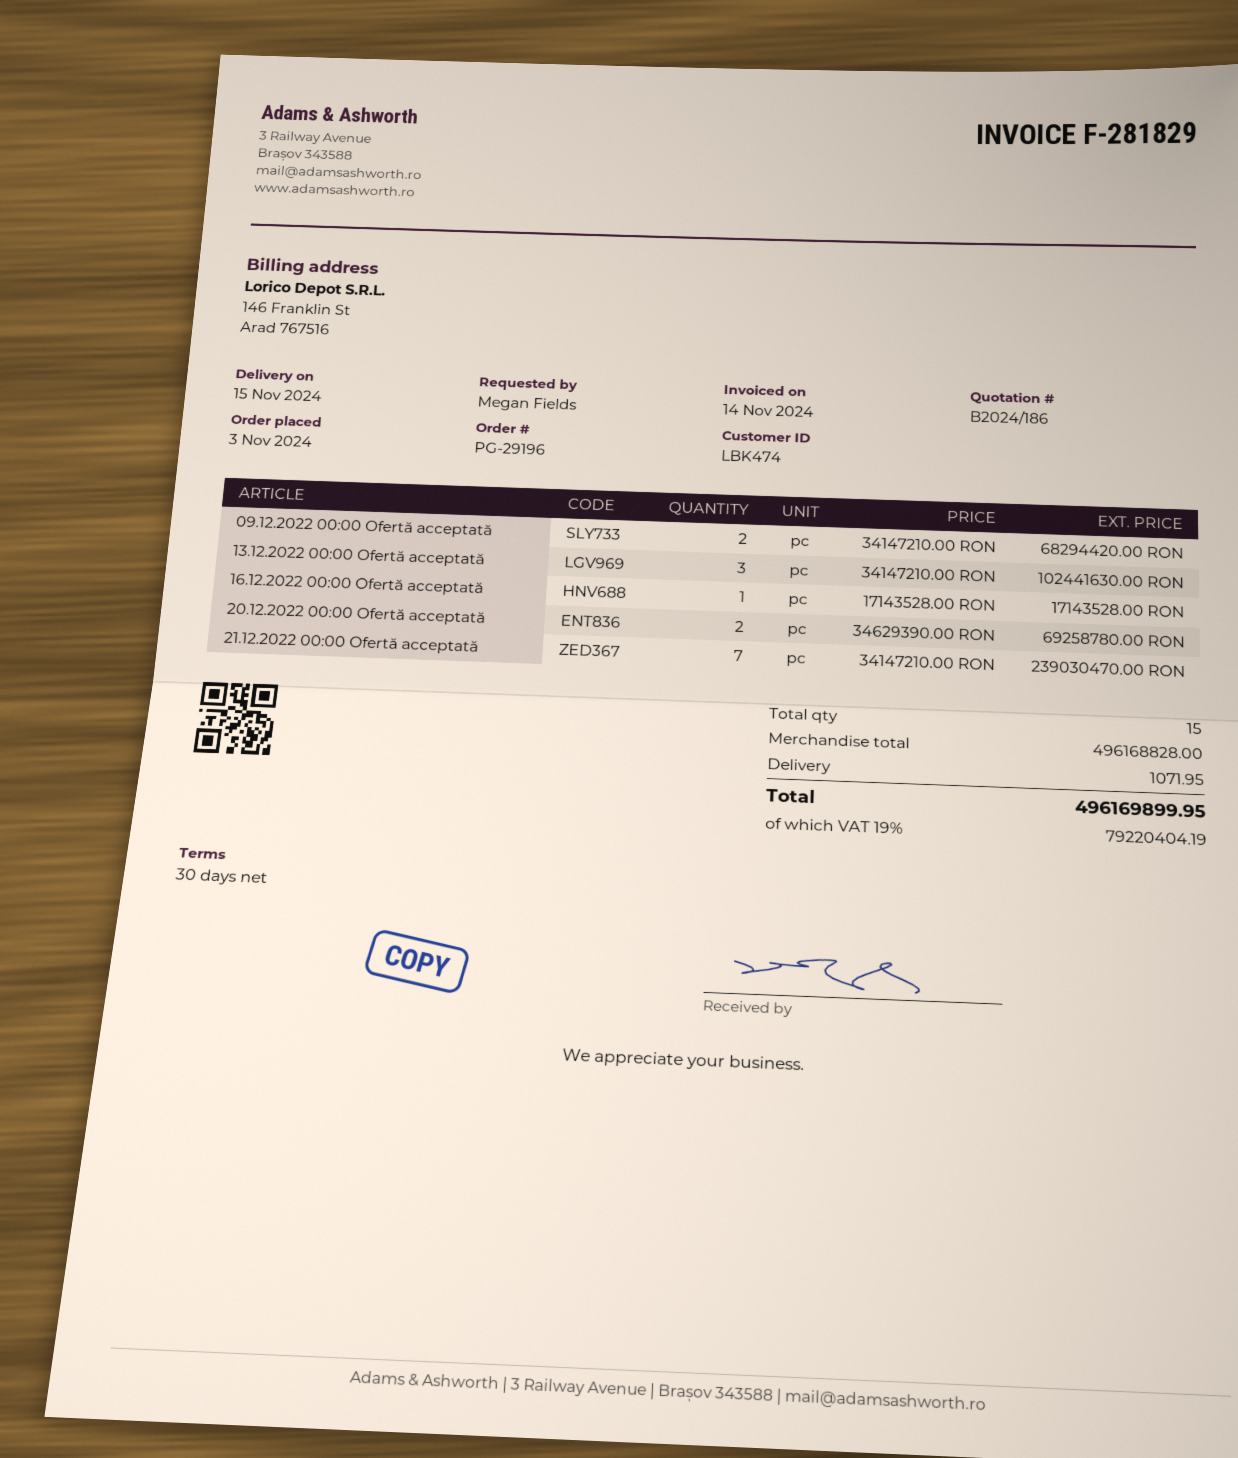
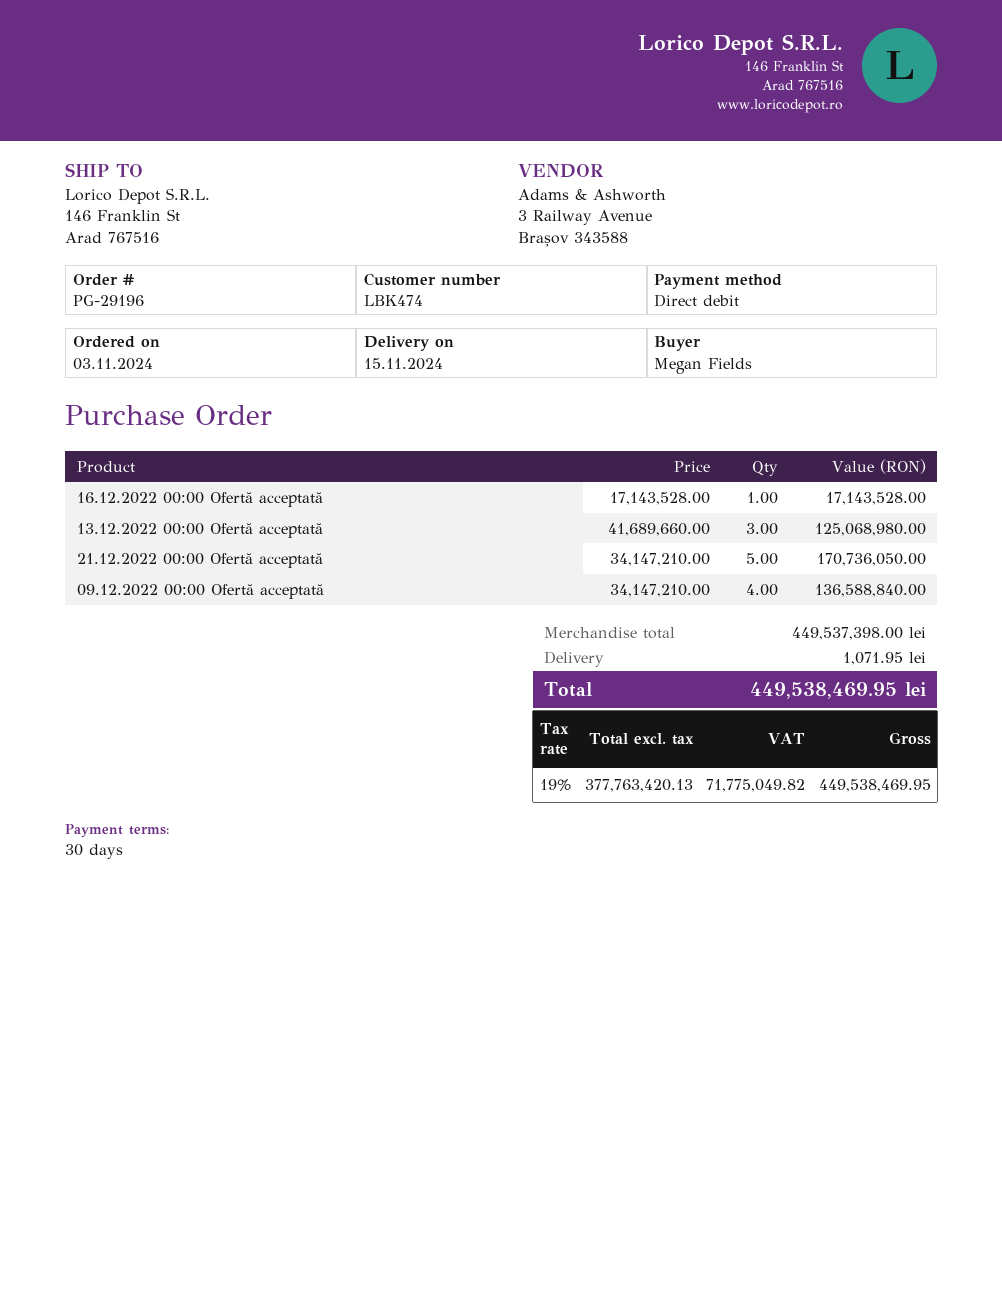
09.12.2022 00:00 Ofertă acceptată: 2 x 34147210.00 = 68294420.00 -> 4 x 34147210.00 = 136588840.00
13.12.2022 00:00 Ofertă acceptată: 3 x 34147210.00 = 102441630.00 -> 3 x 41689660.00 = 125068980.00
20.12.2022 00:00 Ofertă acceptată: 2 x 34629390.00 = 69258780.00 -> none
21.12.2022 00:00 Ofertă acceptată: 7 x 34147210.00 = 239030470.00 -> 5 x 34147210.00 = 170736050.00
subtotal: 496168828.00 -> 449537398.00
tax: 19% = 79220404.19 -> 19% = 71775049.82
total: 496169899.95 -> 449538469.95

